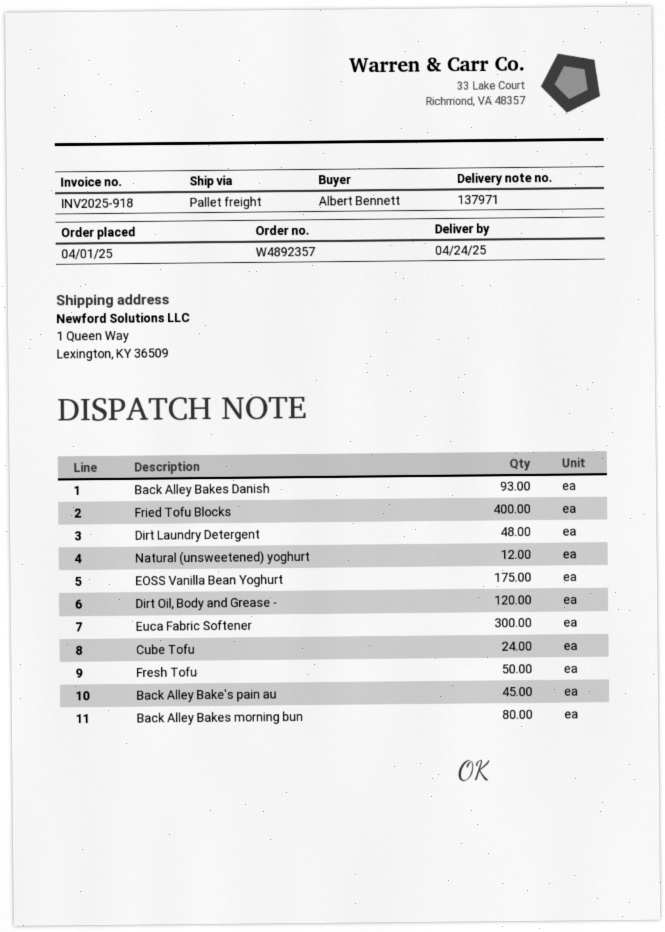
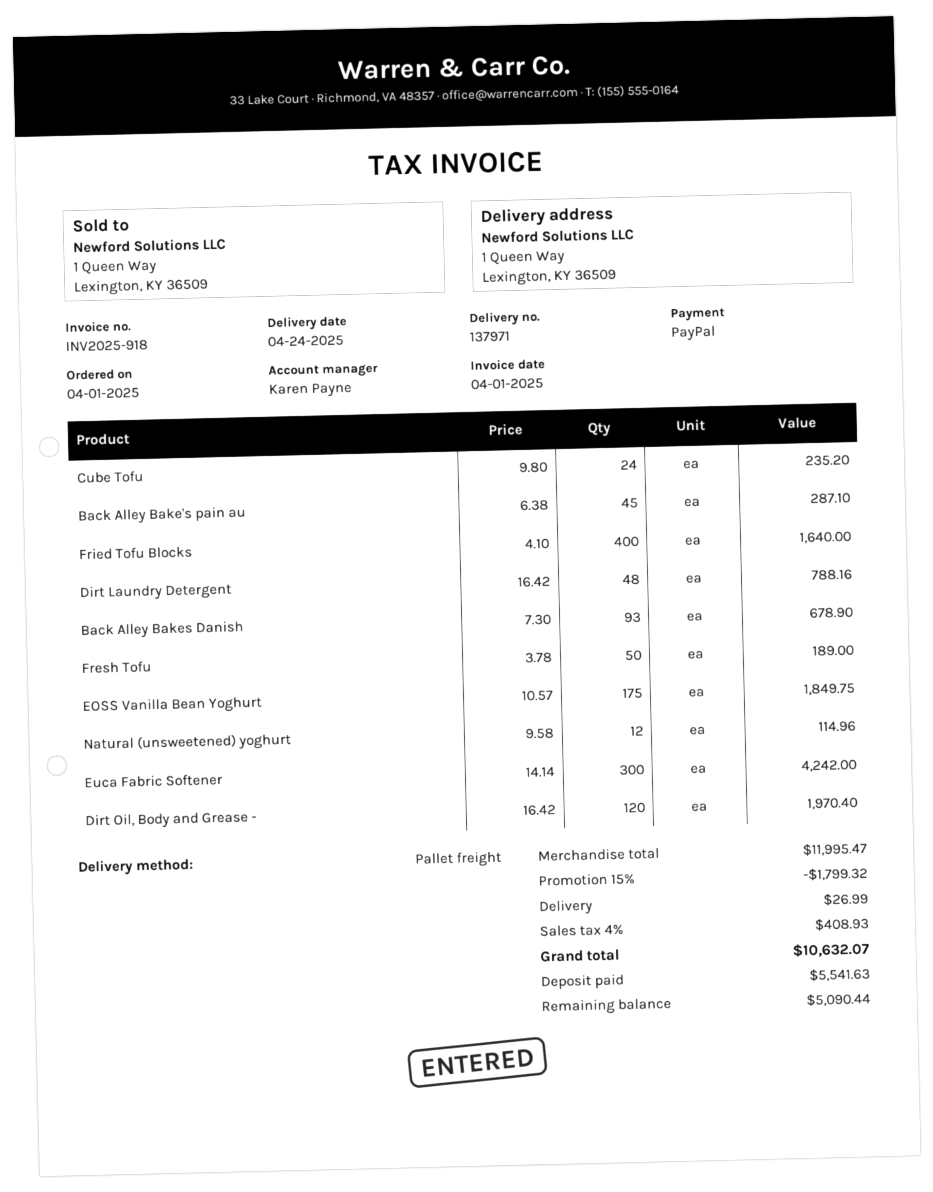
Back Alley Bakes morning bun: 80 -> none

